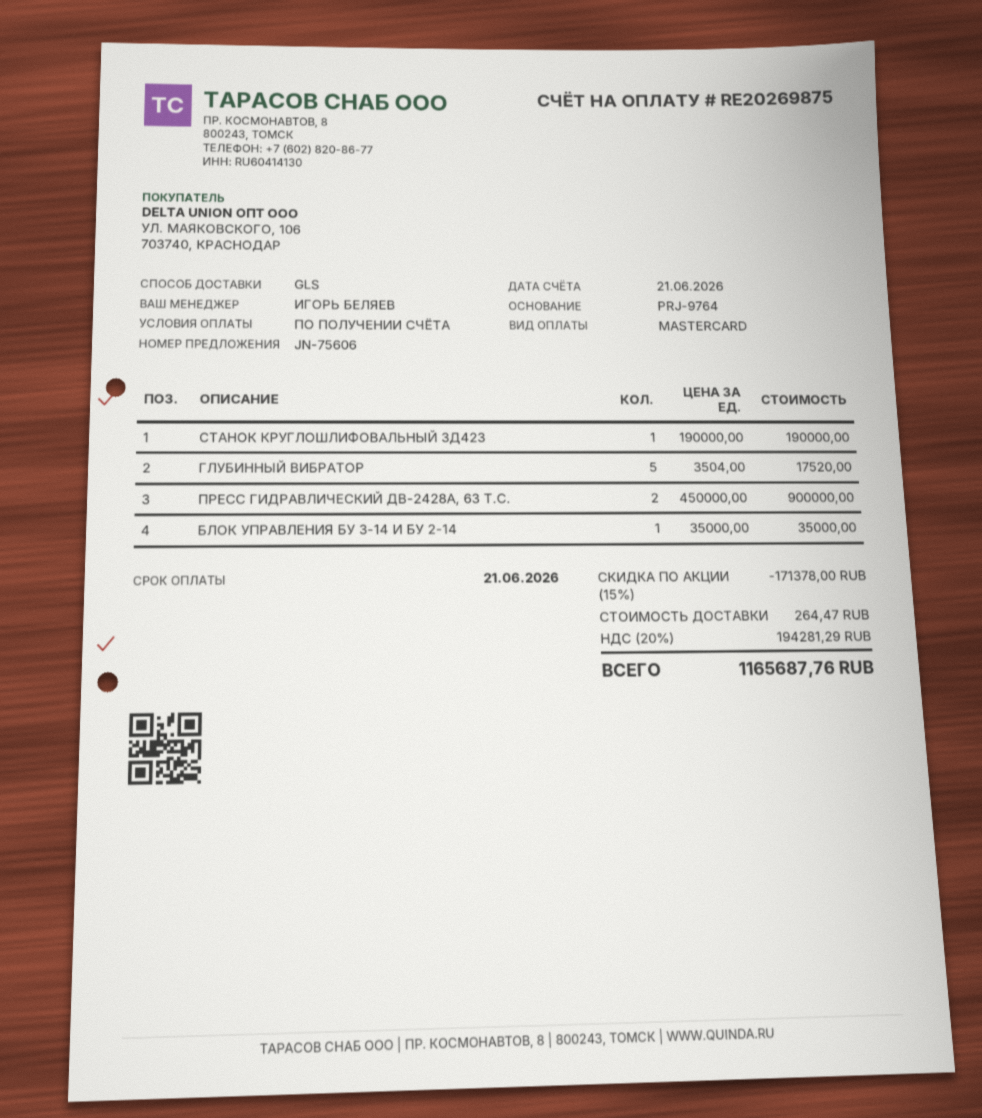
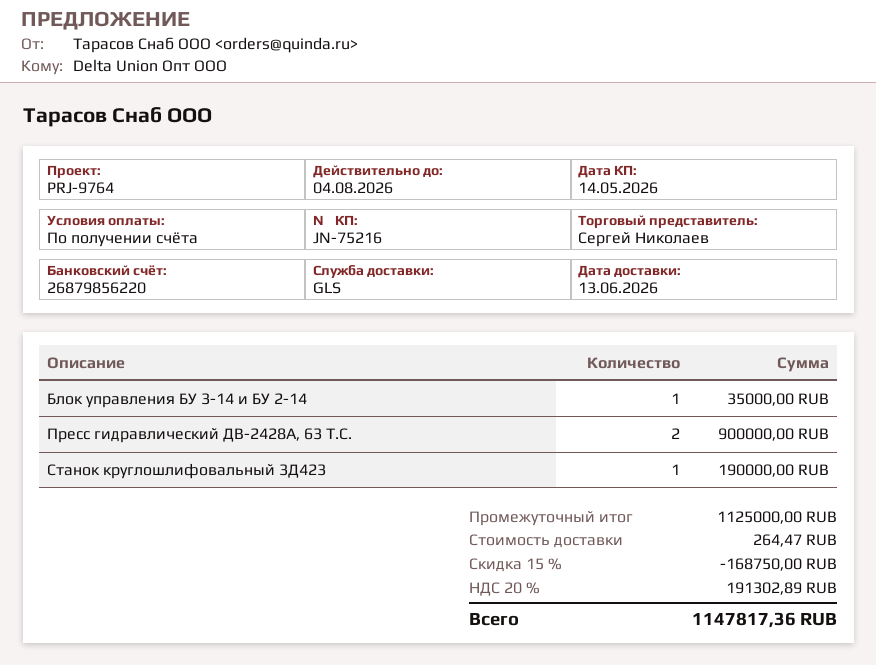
quote number: JN-75606 -> JN-75216
sales rep: ИГОРЬ БЕЛЯЕВ -> Сергей Николаев
ГЛУБИННЫЙ ВИБРАТОР: 5 for 17520.00 -> none
discount: 15% = 171378.00 -> 15% = 168750.00
tax: 20% = 194281.29 -> 20% = 191302.89
total: 1165687.76 -> 1147817.36

